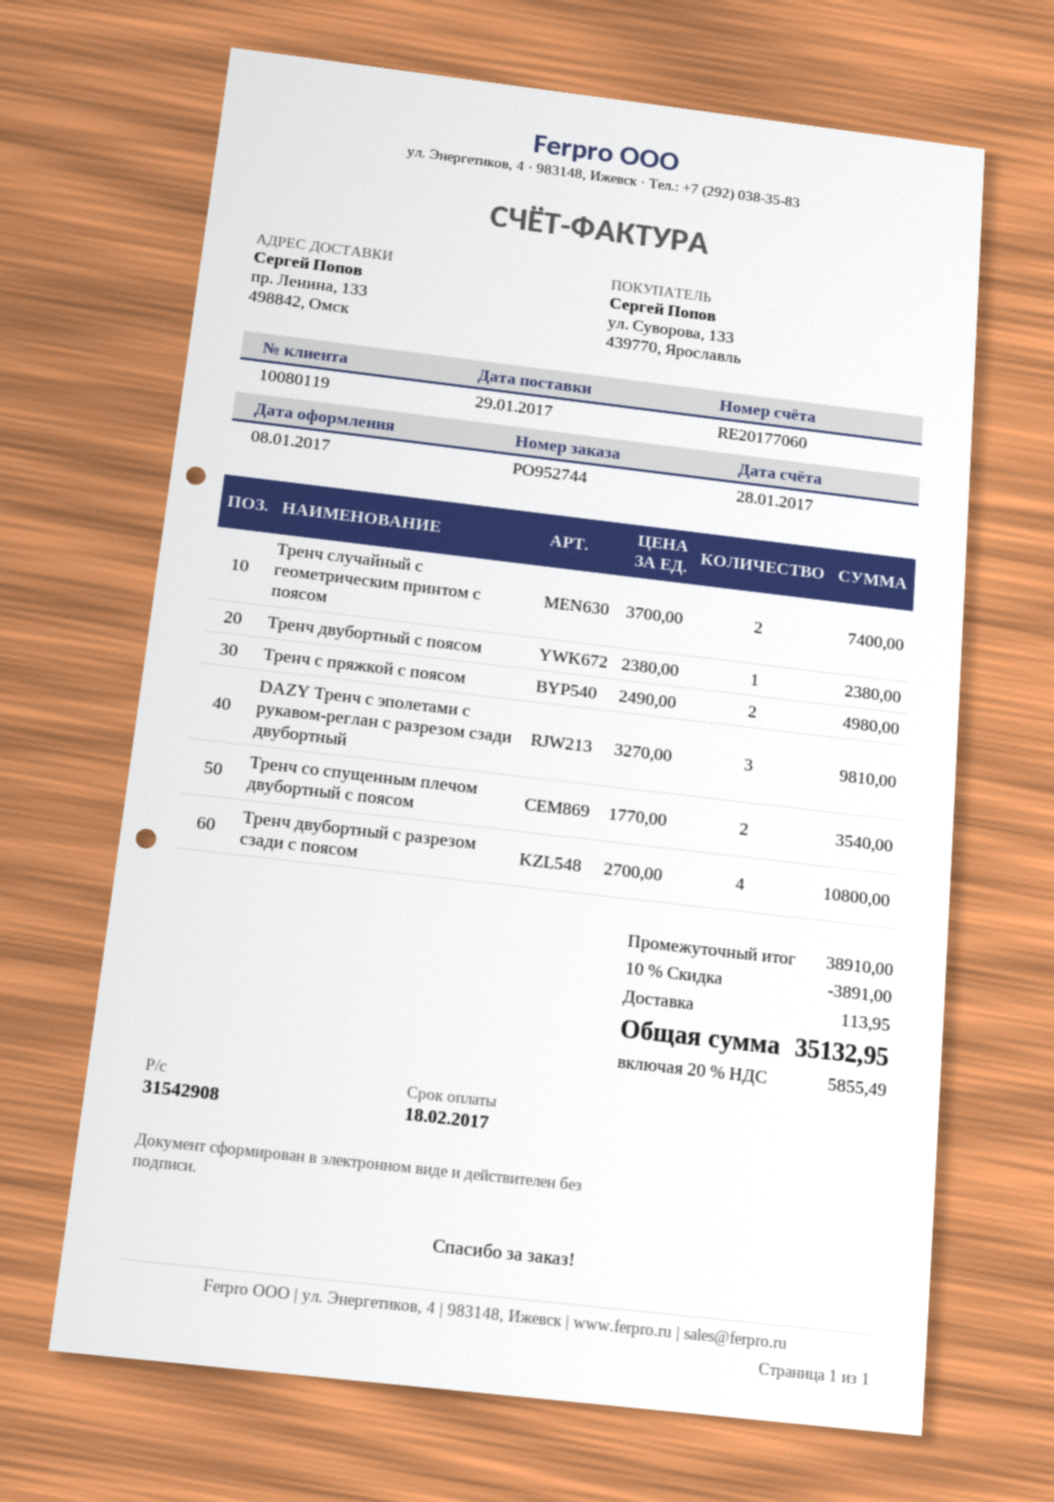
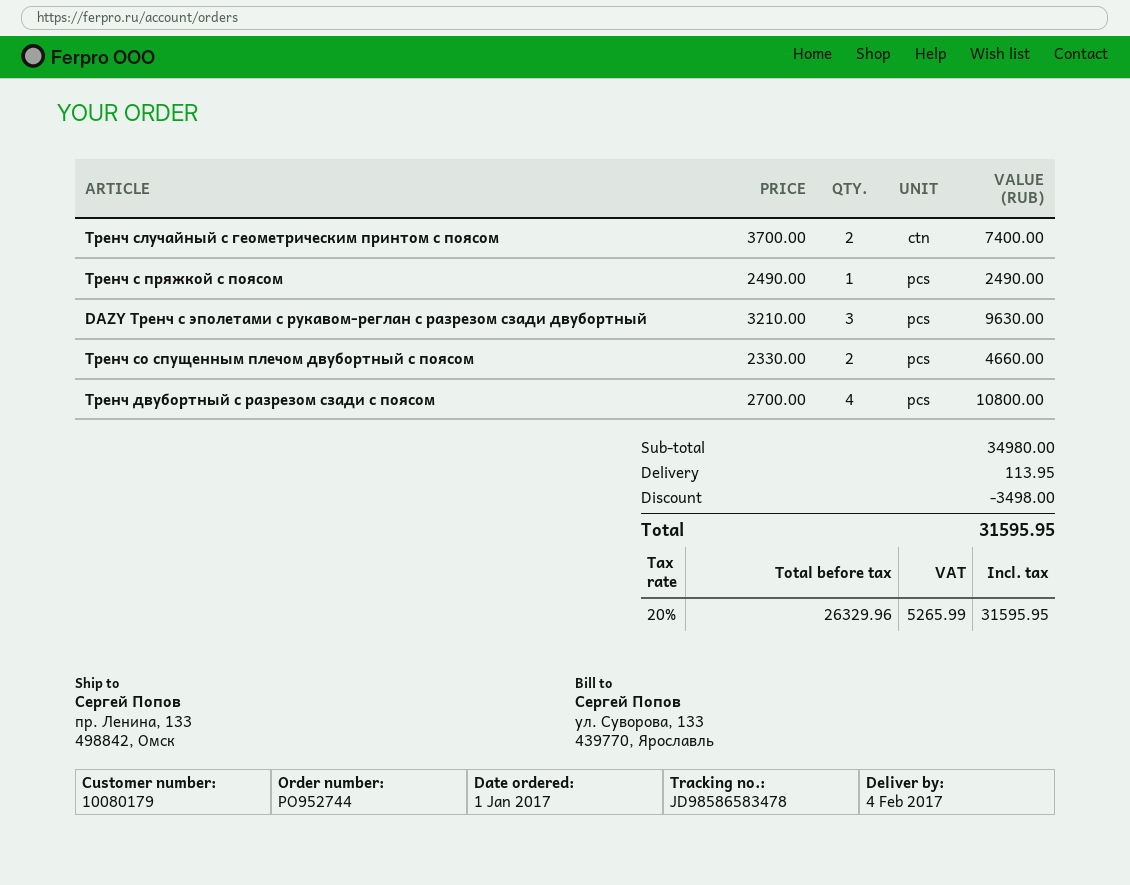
order date: 2017-01-08 -> 2017-01-01
delivery date: 2017-01-29 -> 2017-02-04
customer number: 10080119 -> 10080179
Тренч двубортный с поясом: 1 x 2380.00 = 2380.00 -> none
Тренч с пряжкой с поясом: 2 x 2490.00 = 4980.00 -> 1 x 2490.00 = 2490.00
DAZY Тренч с эполетами с рукавом-реглан с разрезом сзади двубортный: 3 x 3270.00 = 9810.00 -> 3 x 3210.00 = 9630.00
Тренч со спущенным плечом двубортный с поясом: 2 x 1770.00 = 3540.00 -> 2 x 2330.00 = 4660.00
subtotal: 38910.00 -> 34980.00
discount: 3891.00 -> 3498.00
tax: 20% = 5855.49 -> 20% = 5265.99
total: 35132.95 -> 31595.95

